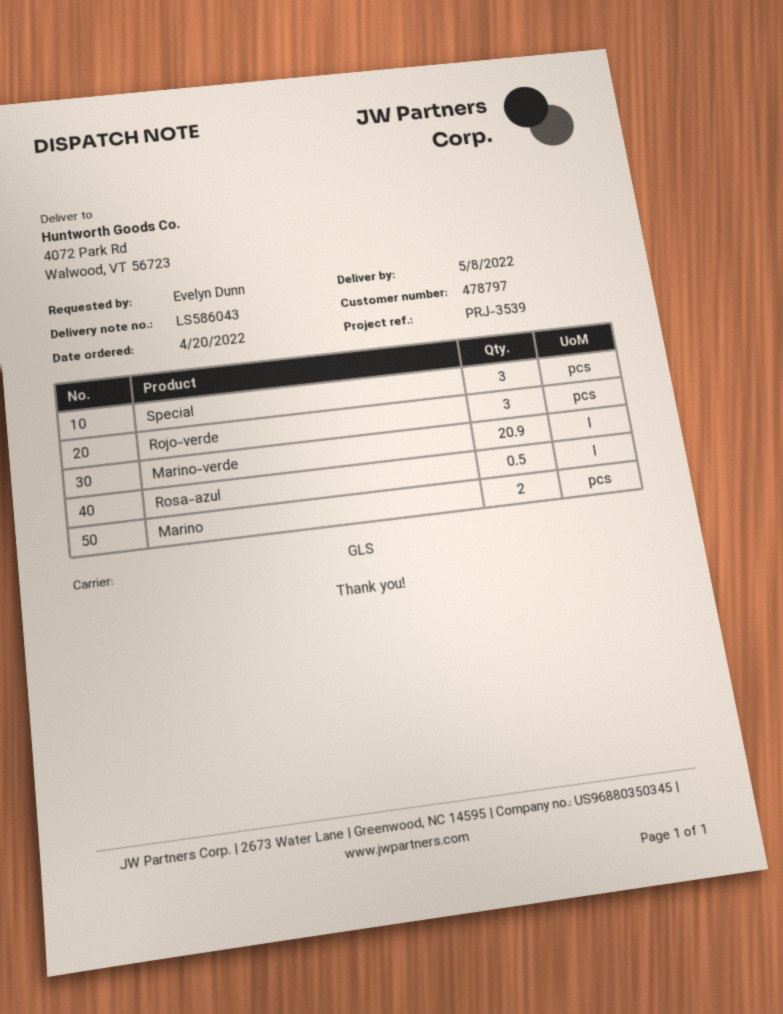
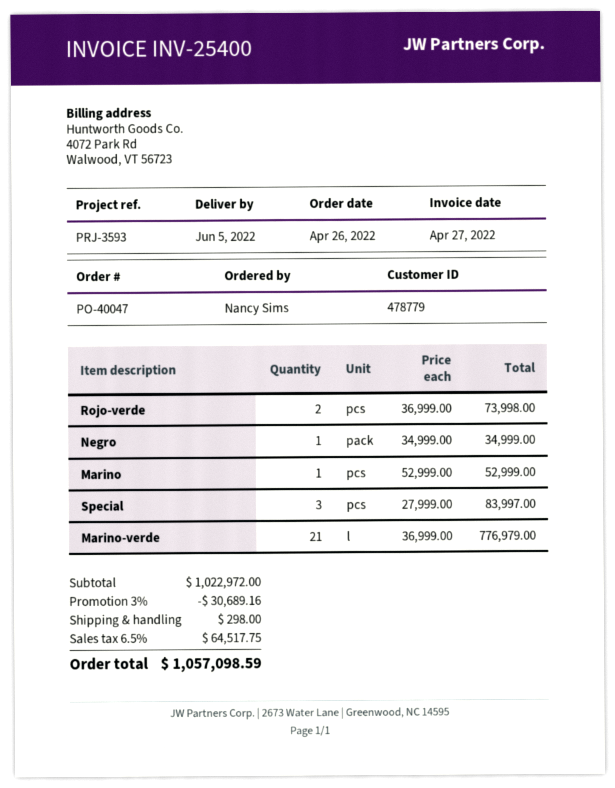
order date: 2022-04-20 -> 2022-04-26
delivery date: 2022-05-08 -> 2022-06-05
customer number: 478797 -> 478779
reference: PRJ-3539 -> PRJ-3593
ordered by: Evelyn Dunn -> Nancy Sims
Rojo-verde: 3 -> 2
Marino-verde: 20.9 -> 21
Rosa-azul: 0.5 -> none
Marino: 2 -> 1
Negro: none -> 1

